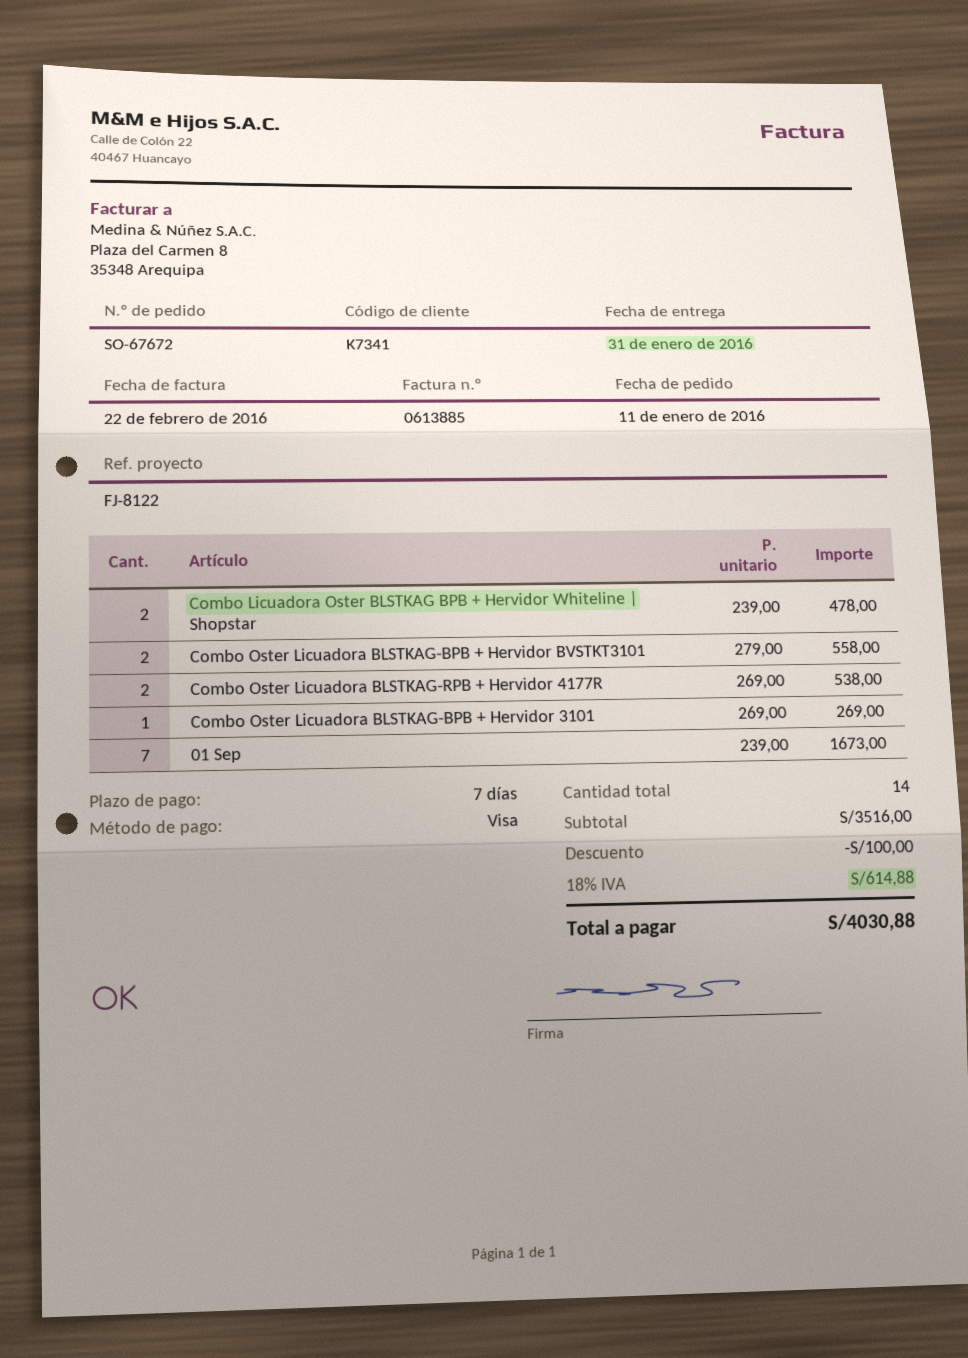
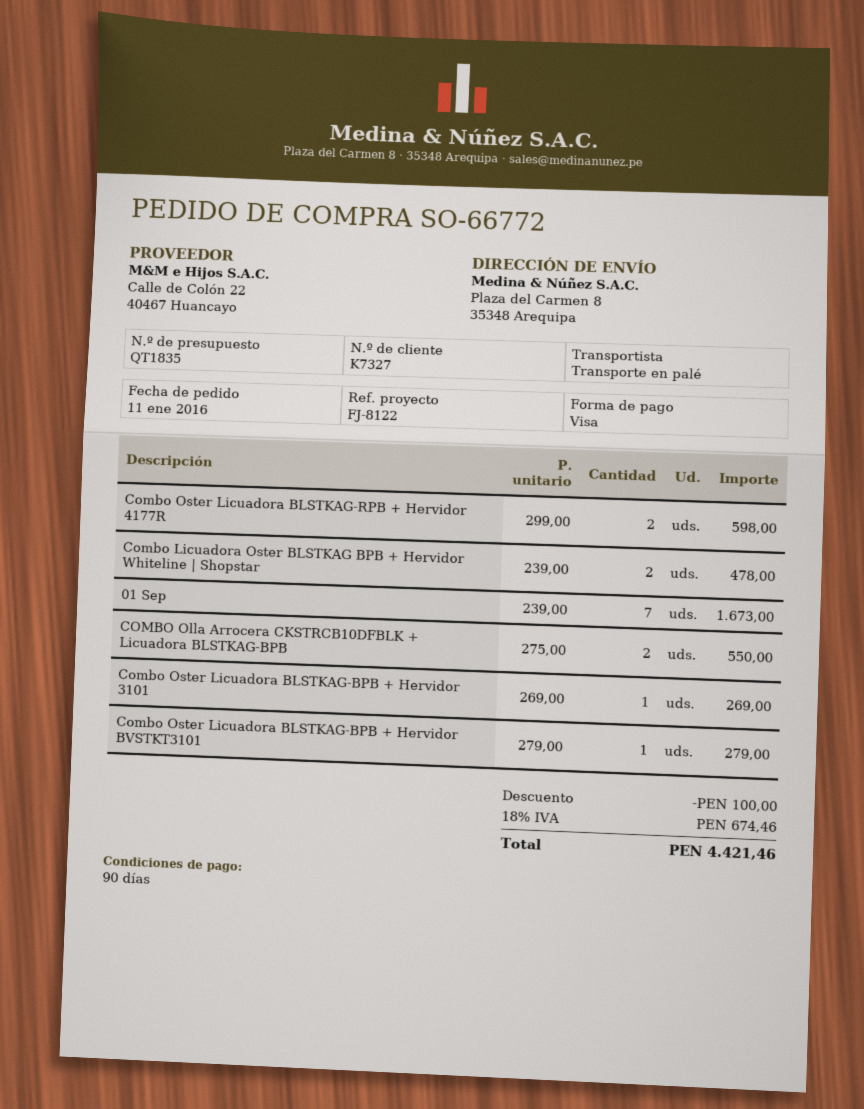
order number: SO-67672 -> SO-66772
payment terms: 7 days -> 90 days
customer number: K7341 -> K7327
Combo Oster Licuadora BLSTKAG-BPB + Hervidor BVSTKT3101: 2 x 279.00 = 558.00 -> 1 x 279.00 = 279.00
Combo Oster Licuadora BLSTKAG-RPB + Hervidor 4177R: 2 x 269.00 = 538.00 -> 2 x 299.00 = 598.00
COMBO Olla Arrocera CKSTRCB10DFBLK + Licuadora BLSTKAG-BPB: none -> 2 x 275.00 = 550.00
tax: 18% = 614.88 -> 18% = 674.46
total: 4030.88 -> 4421.46

